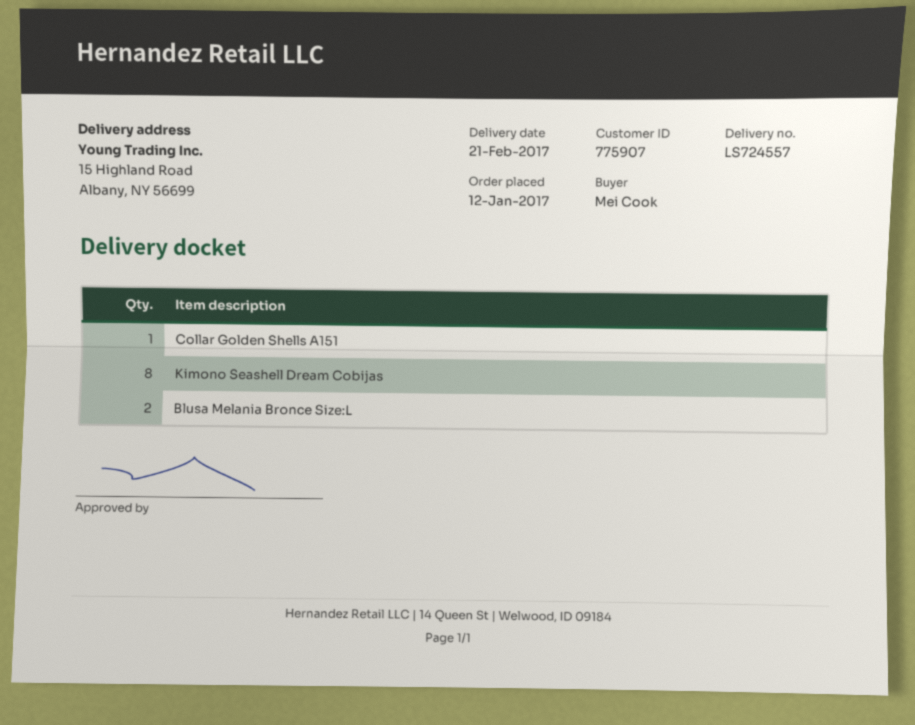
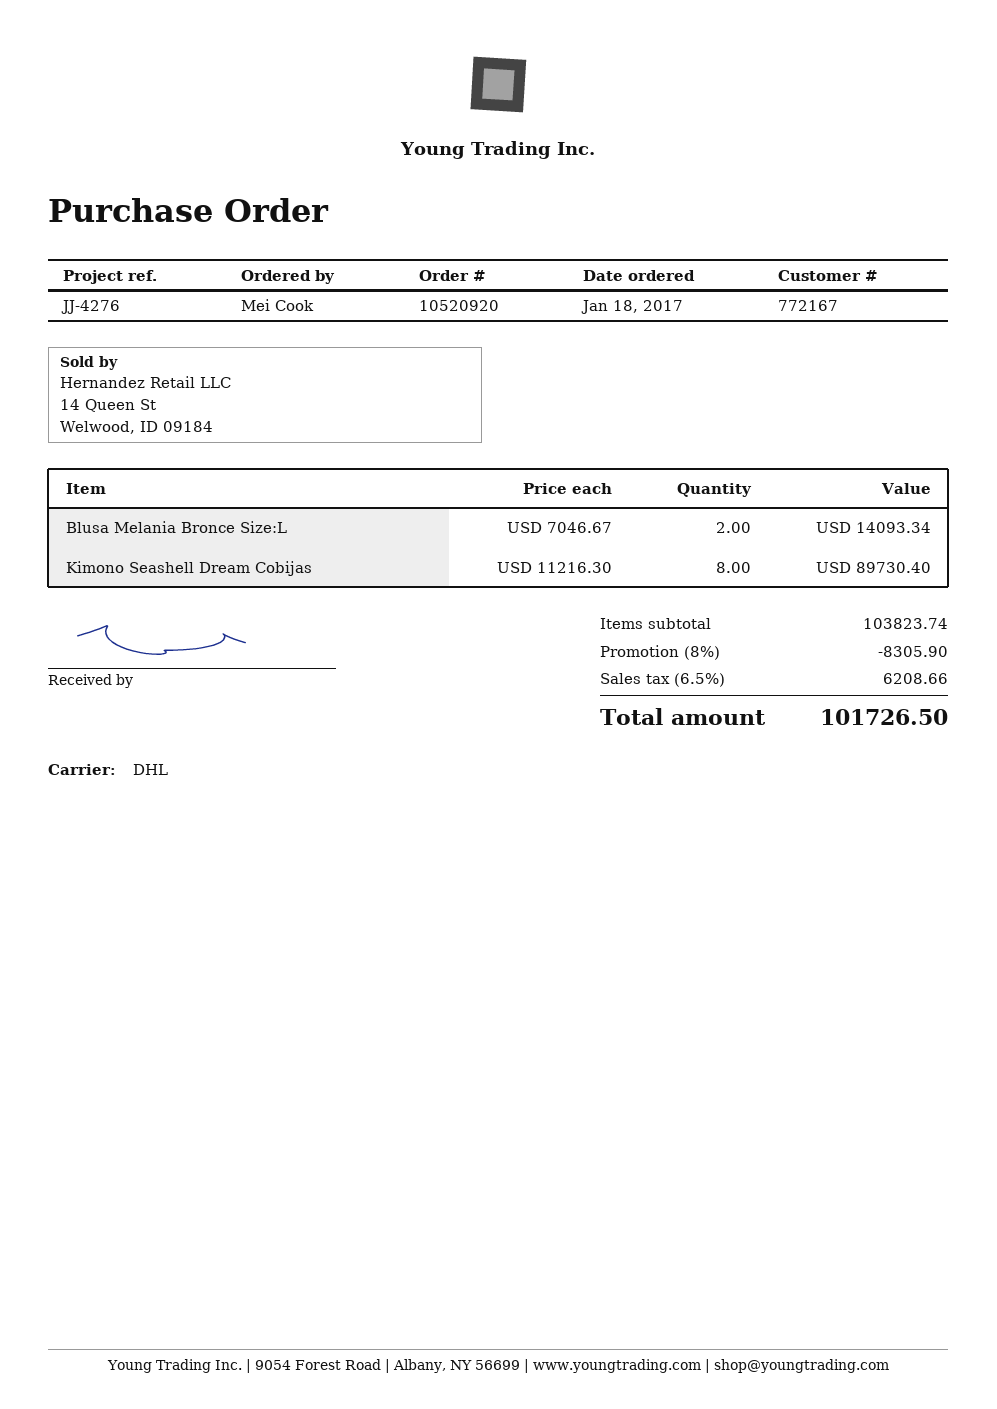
order date: 2017-01-12 -> 2017-01-18
customer number: 775907 -> 772167
Collar Golden Shells A151: 1 -> none

